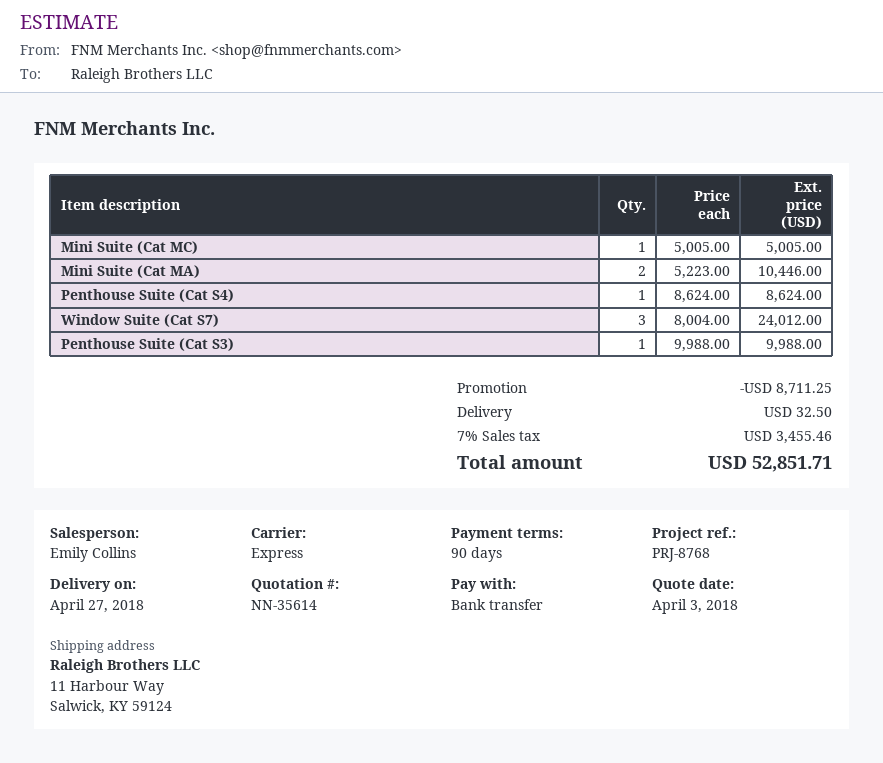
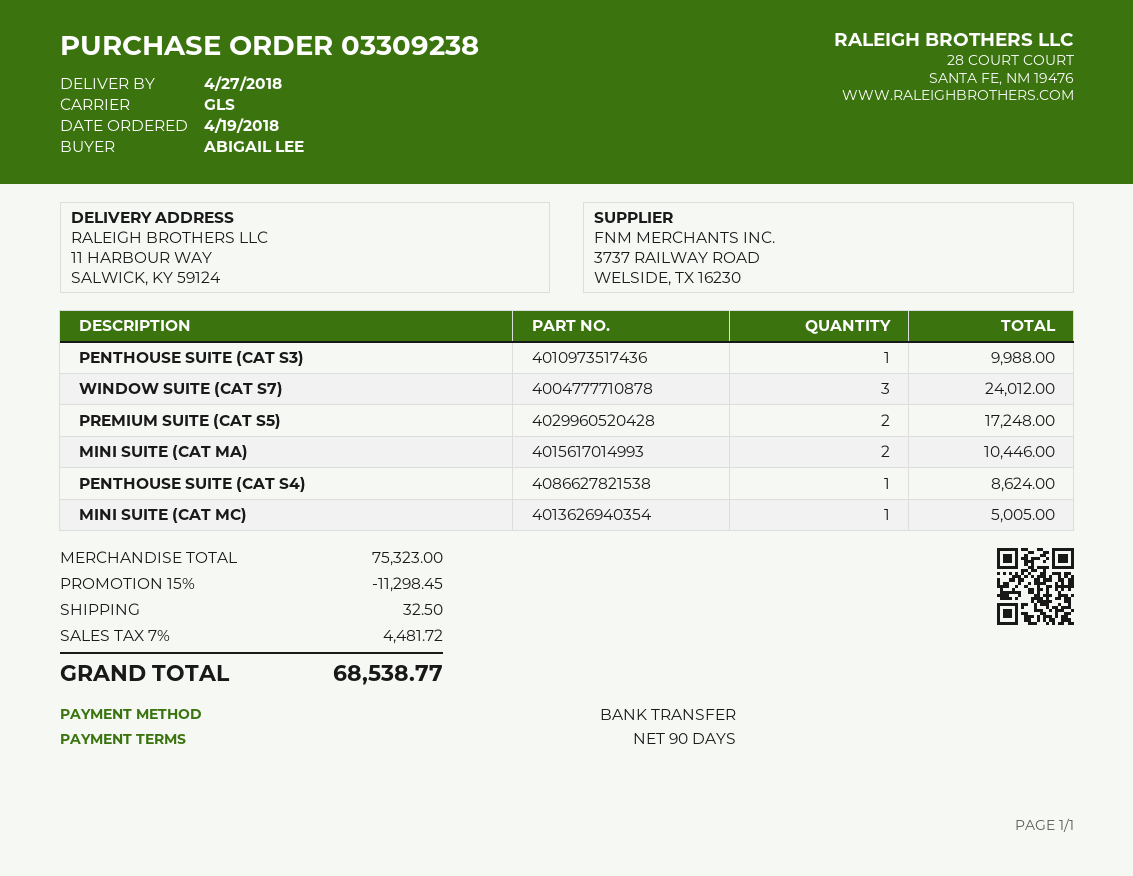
shipping method: express -> GLS
PREMIUM SUITE (CAT S5): none -> 2 for 17248.00
discount: 8711.25 -> 11298.45
tax: 7% = 3455.46 -> 7% = 4481.72
total: 52851.71 -> 68538.77

